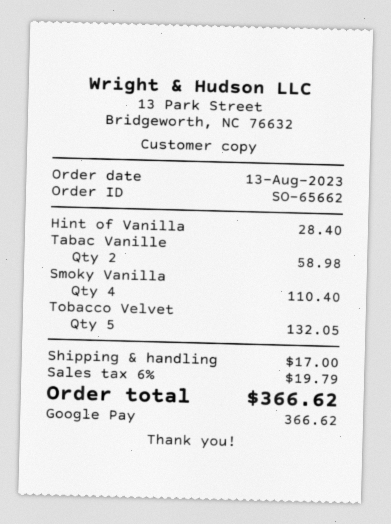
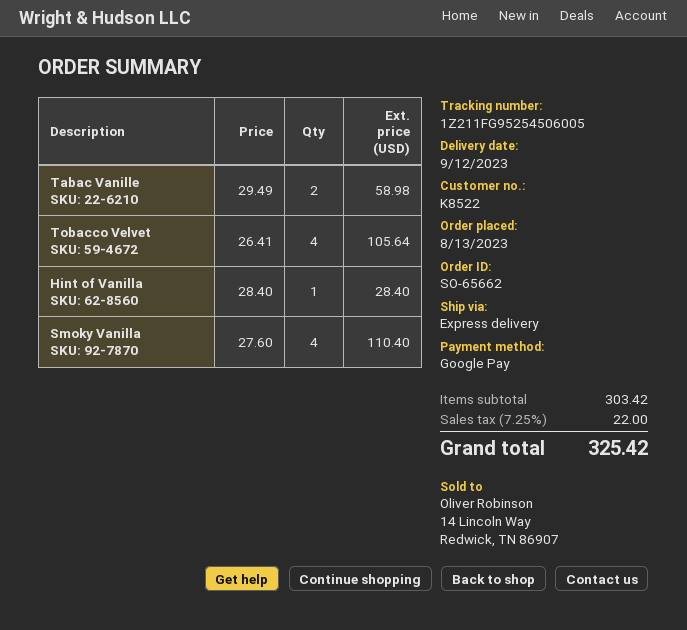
Tobacco Velvet: 5 for 132.05 -> 4 for 105.64
shipping: 17.00 -> none
tax: 6% = 19.79 -> 7.25% = 22.00
total: 366.62 -> 325.42

